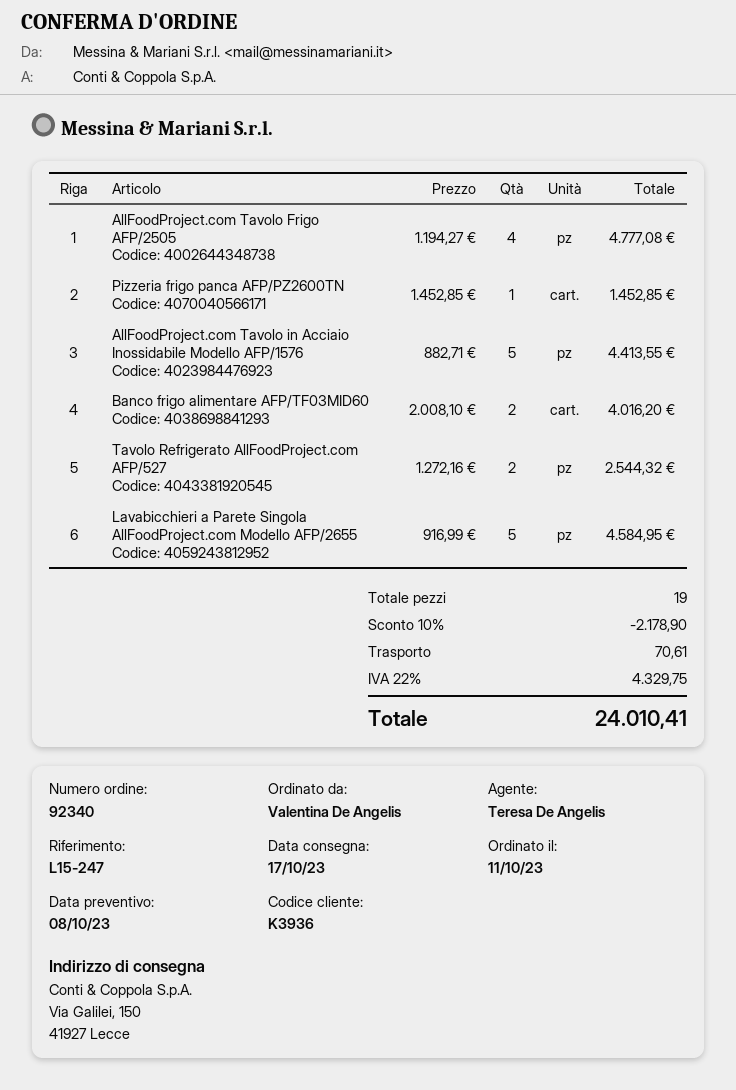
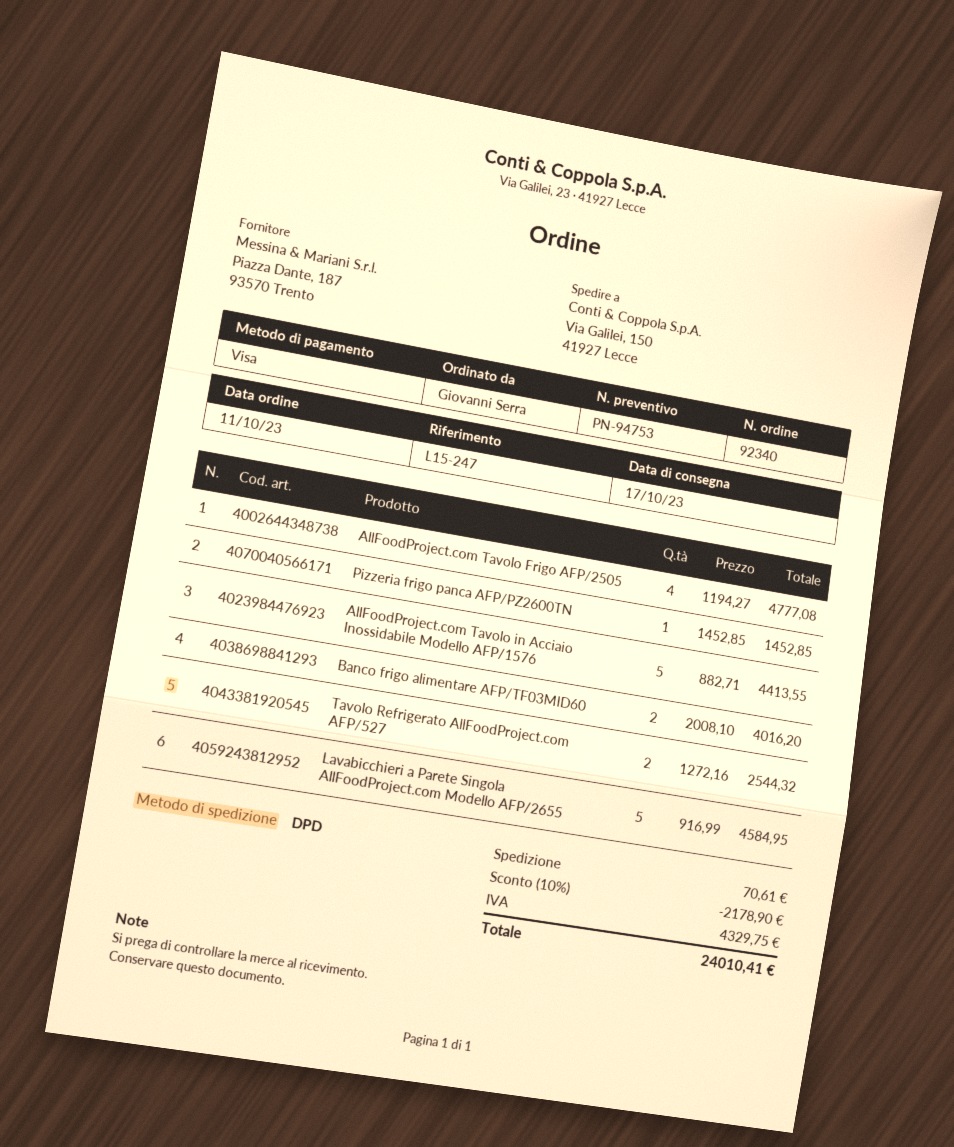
ordered by: Valentina De Angelis -> Giovanni Serra

